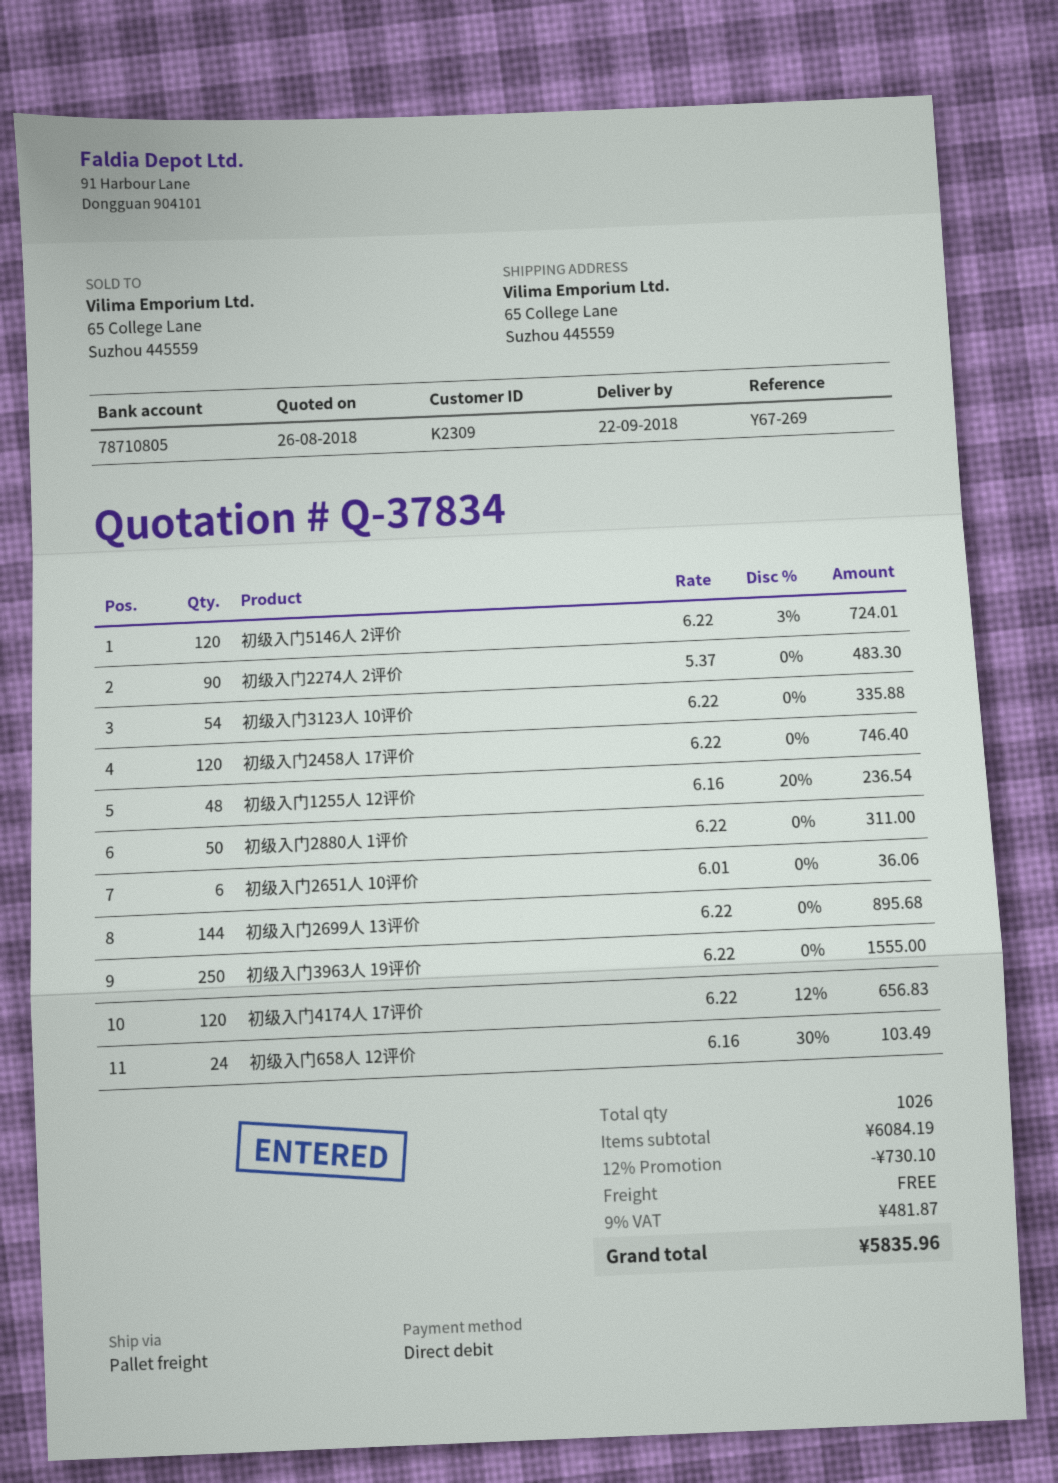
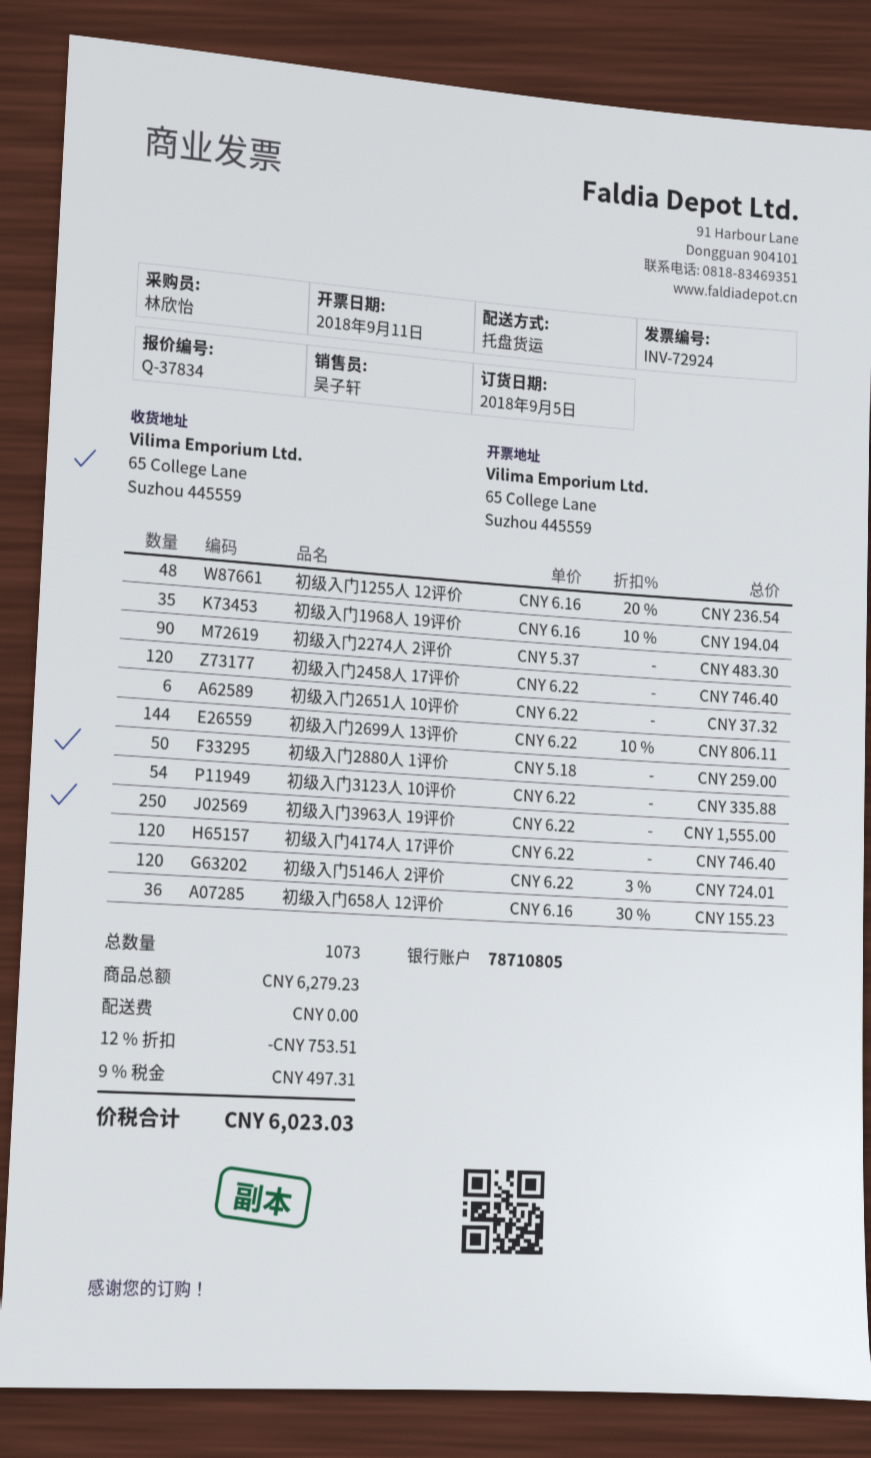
初级入门2880人 1评价: 50 x 6.22 = 311.00 -> 50 x 5.18 = 259.00
初级入门2651人 10评价: 6 x 6.01 = 36.06 -> 6 x 6.22 = 37.32
初级入门2699人 13评价: 144 x 6.22 = 895.68 -> 144 x 6.22 - 10% = 806.11
初级入门4174人 17评价: 120 x 6.22 - 12% = 656.83 -> 120 x 6.22 = 746.40
初级入门658人 12评价: 24 x 6.16 - 30% = 103.49 -> 36 x 6.16 - 30% = 155.23
初级入门1968人 19评价: none -> 35 x 6.16 - 10% = 194.04
total quantity: 1026 -> 1073
subtotal: 6084.19 -> 6279.23
discount: 12% = 730.10 -> 12% = 753.51
tax: 9% = 481.87 -> 9% = 497.31
total: 5835.96 -> 6023.03

